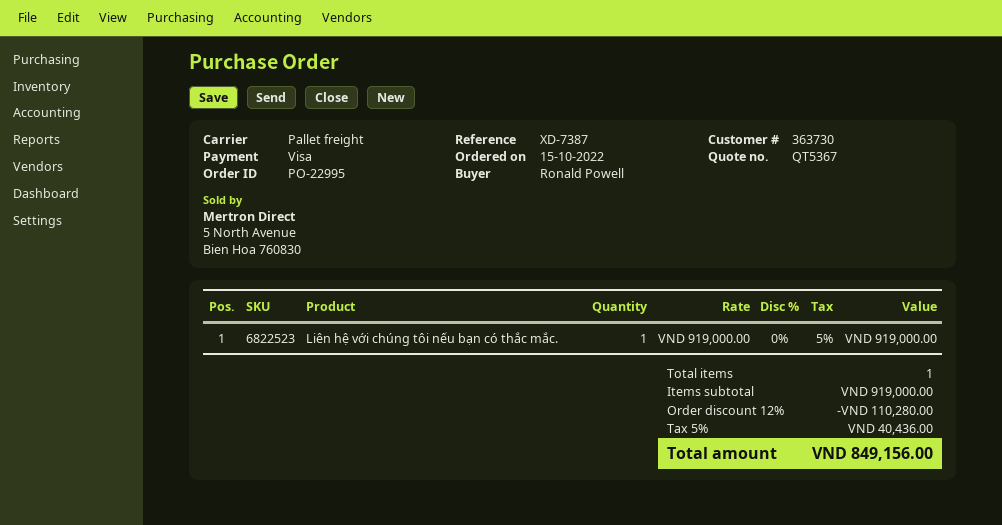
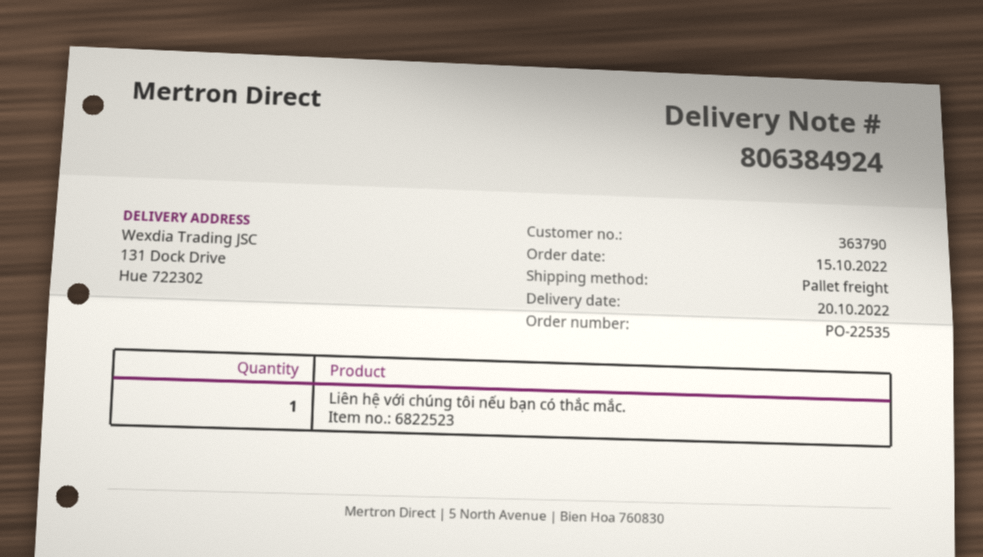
order number: PO-22995 -> PO-22535
customer number: 363730 -> 363790

